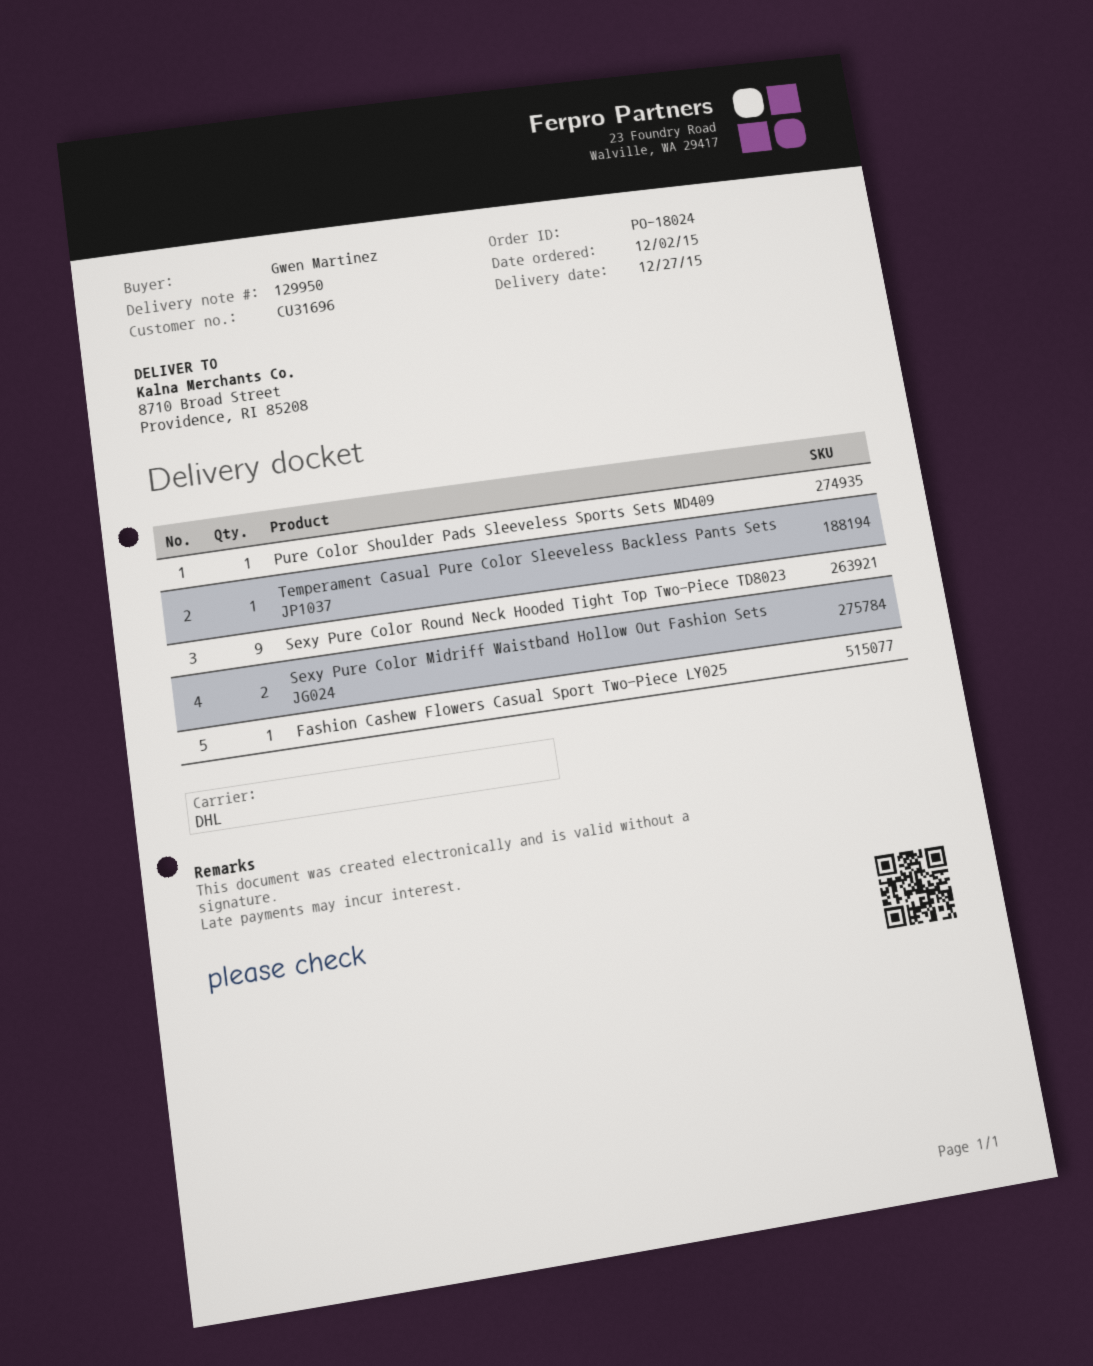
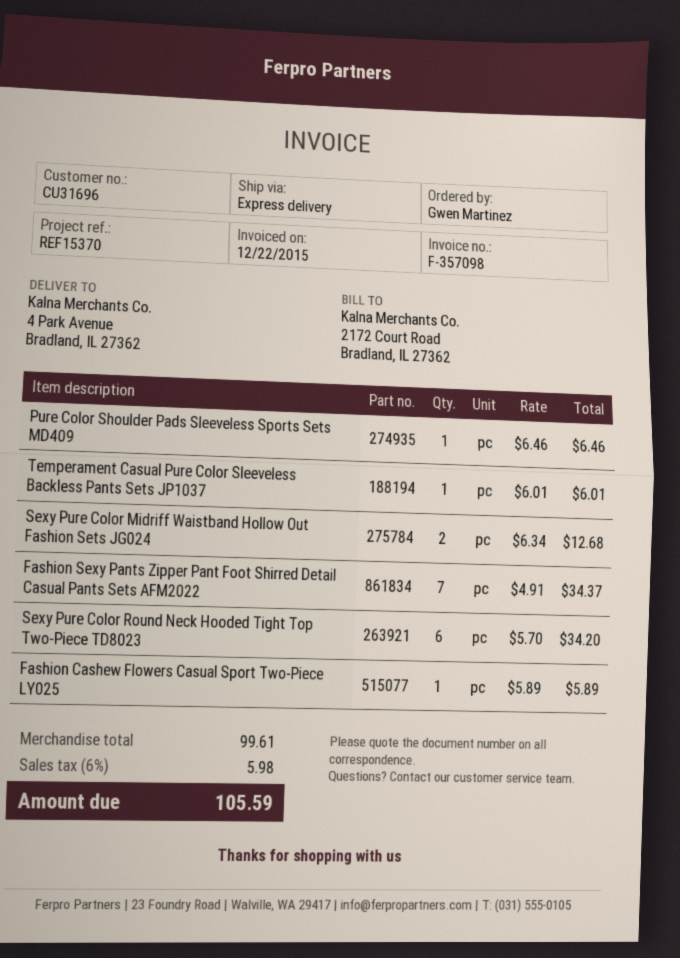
shipping method: DHL -> express
ship to: 8710 Broad Street, Providence, RI 85208 -> 4 Park Avenue, Bradland, IL 27362
Sexy Pure Color Round Neck Hooded Tight Top Two-Piece TD8023: 9 -> 6
Fashion Sexy Pants Zipper Pant Foot Shirred Detail Casual Pants Sets AFM2022: none -> 7

